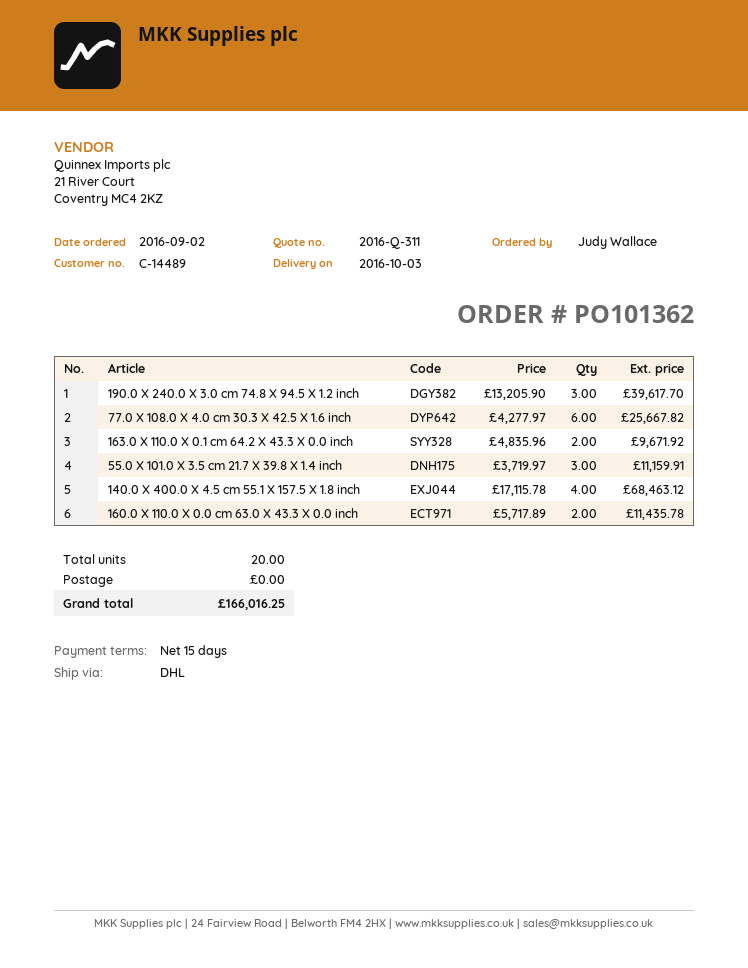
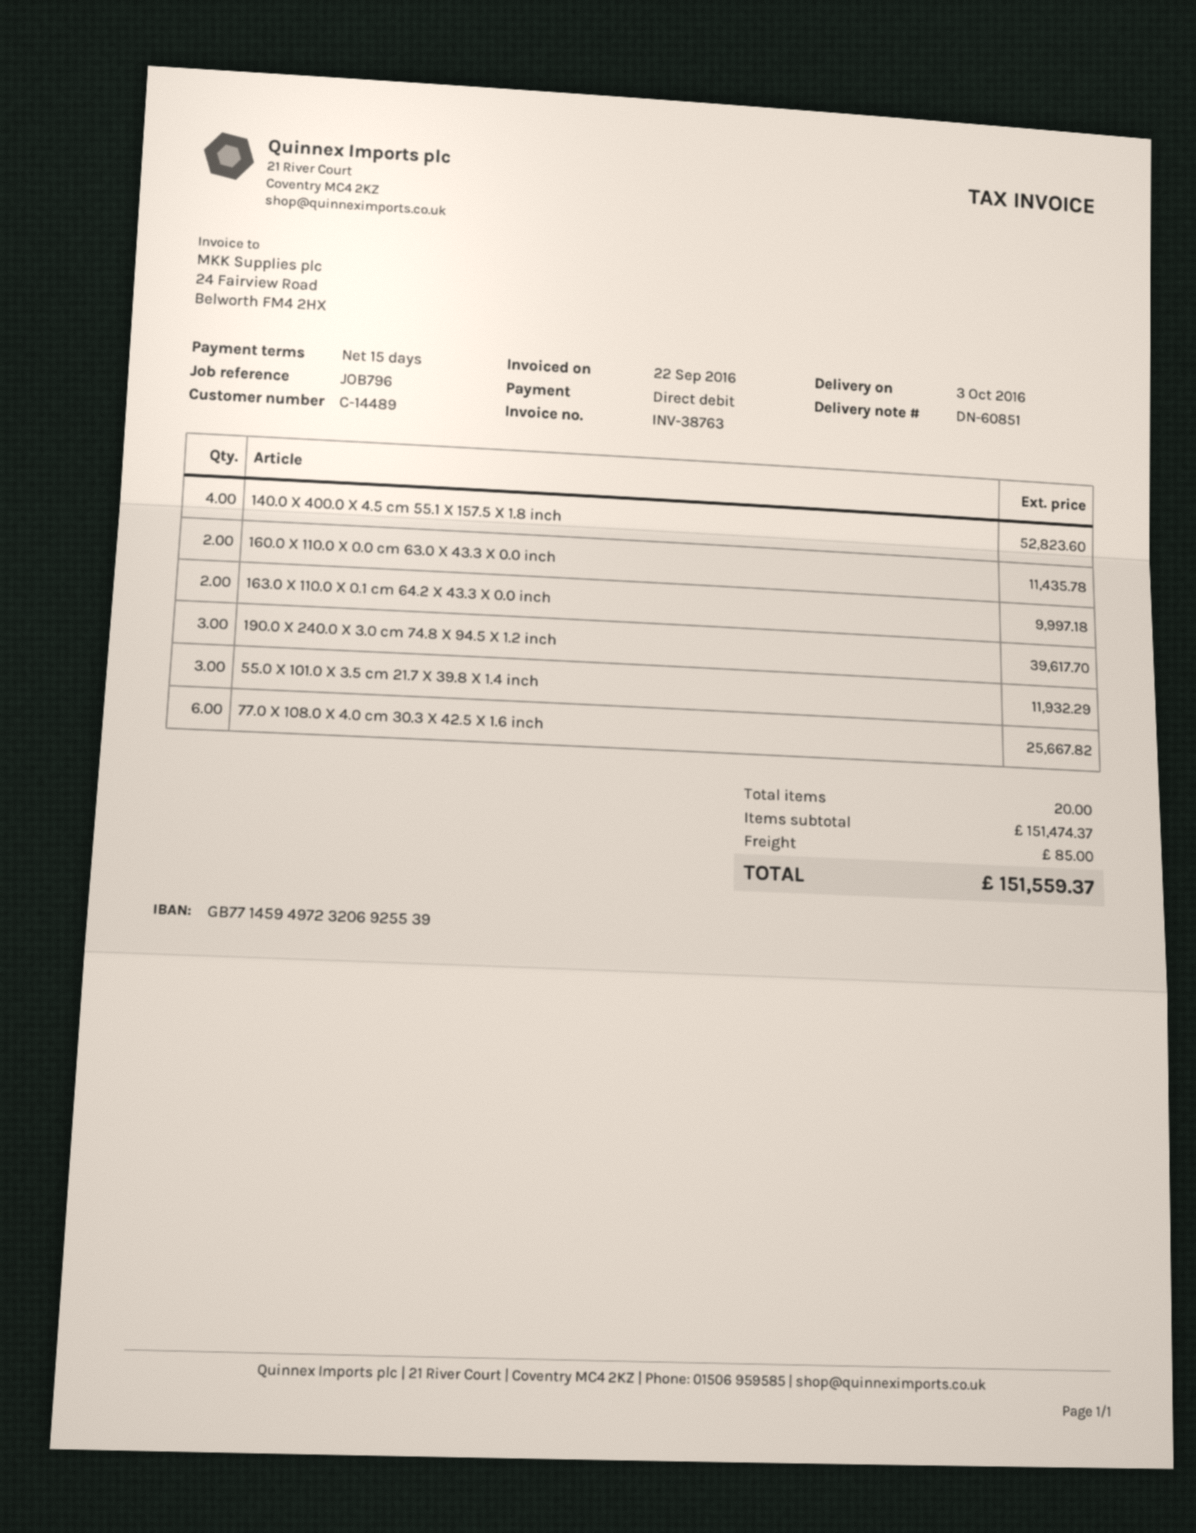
163.0 X 110.0 X 0.1 cm 64.2 X 43.3 X 0.0 inch: 2 for 9671.92 -> 2 for 9997.18
55.0 X 101.0 X 3.5 cm 21.7 X 39.8 X 1.4 inch: 3 for 11159.91 -> 3 for 11932.29
140.0 X 400.0 X 4.5 cm 55.1 X 157.5 X 1.8 inch: 4 for 68463.12 -> 4 for 52823.60
shipping: 0.00 -> 85.00
total: 166016.25 -> 151559.37

